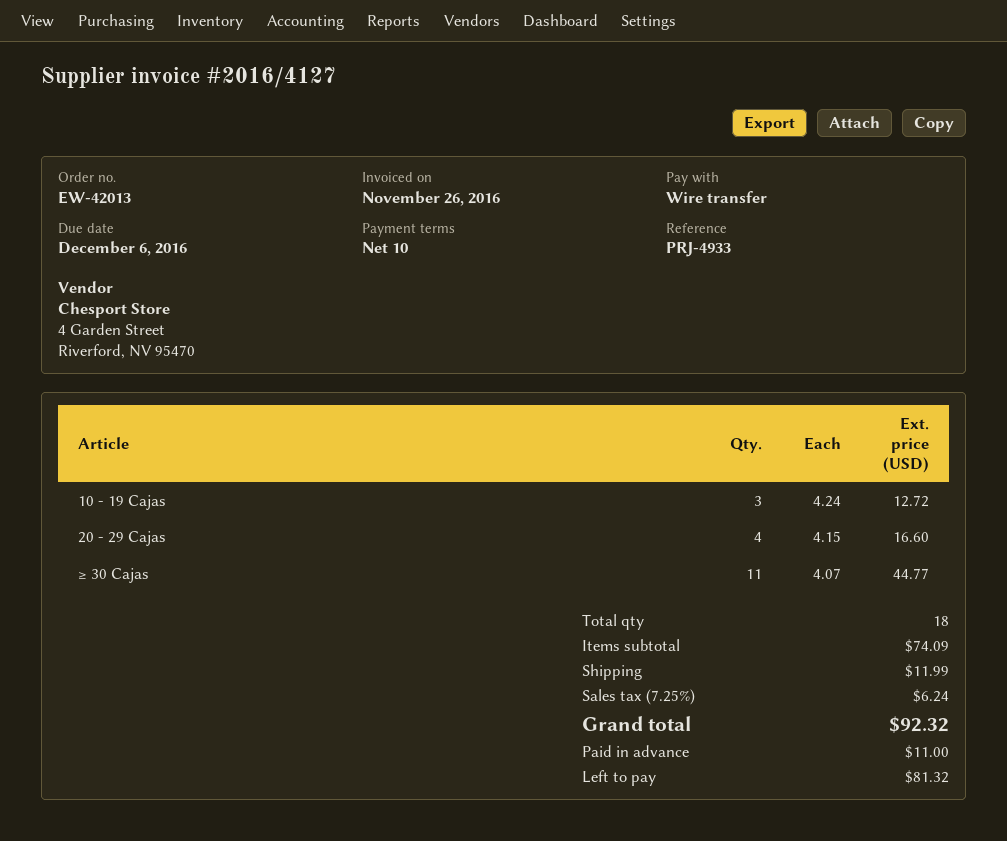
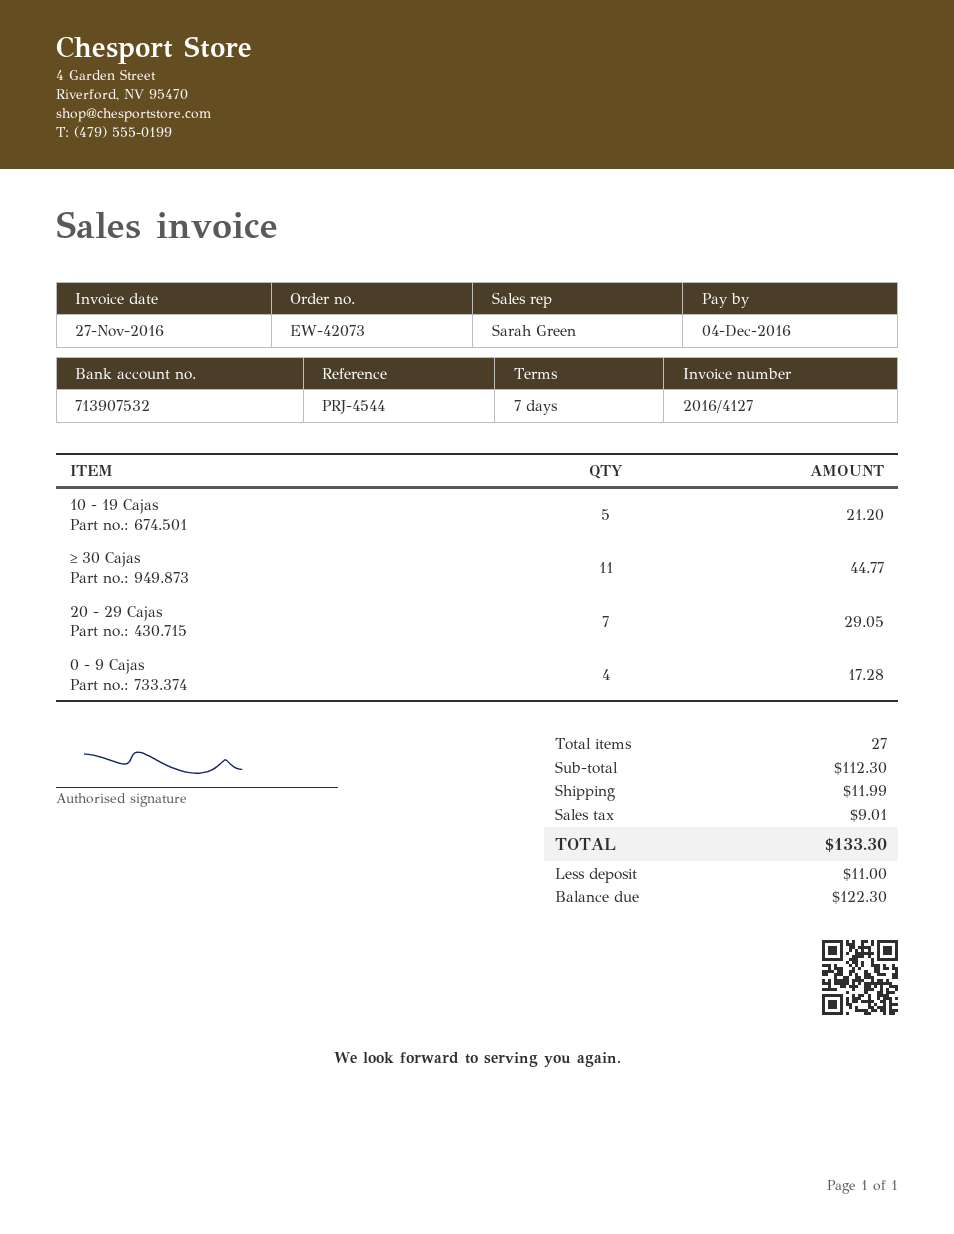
order number: EW-42013 -> EW-42073
invoice date: 2016-11-26 -> 2016-11-27
payment terms: 10 days -> 7 days
due date: 2016-12-06 -> 2016-12-04
reference: PRJ-4933 -> PRJ-4544
10 - 19 Cajas: 3 for 12.72 -> 5 for 21.20
20 - 29 Cajas: 4 for 16.60 -> 7 for 29.05
0 - 9 Cajas: none -> 4 for 17.28
total quantity: 18 -> 27
subtotal: 74.09 -> 112.30
tax: 6.24 -> 9.01
total: 92.32 -> 133.30
balance: 81.32 -> 122.30

